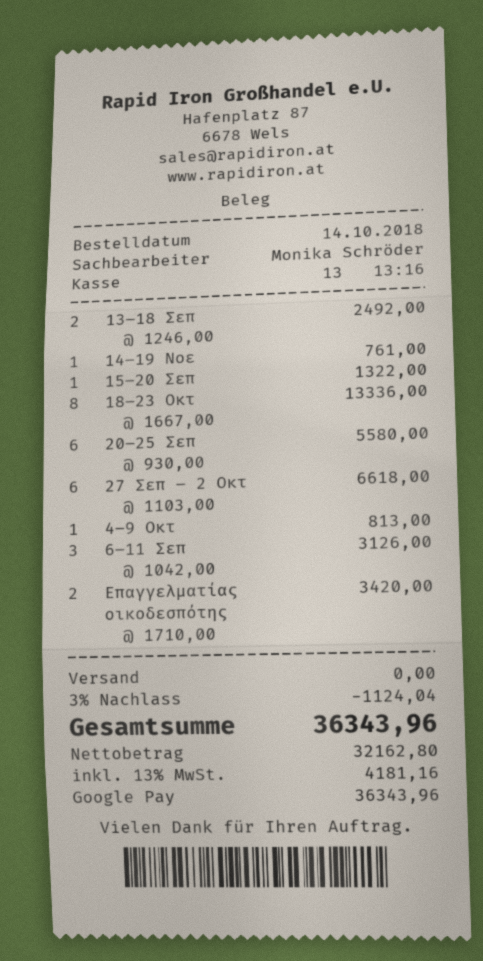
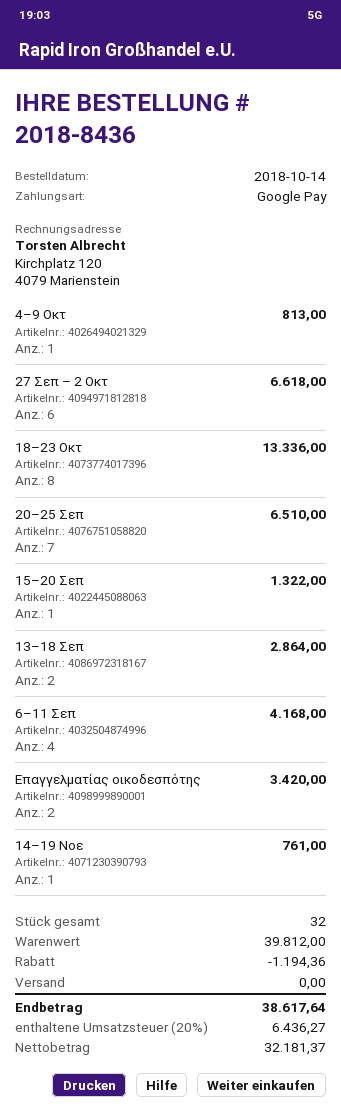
13–18 Σεπ: 2 for 2492.00 -> 2 for 2864.00
20–25 Σεπ: 6 for 5580.00 -> 7 for 6510.00
6–11 Σεπ: 3 for 3126.00 -> 4 for 4168.00
discount: 1124.04 -> 1194.36
net: 32162.80 -> 32181.37
tax: 13% = 4181.16 -> 20% = 6436.27
total: 36343.96 -> 38617.64

